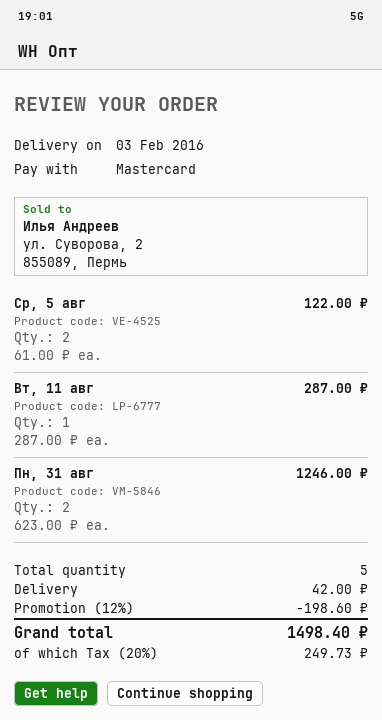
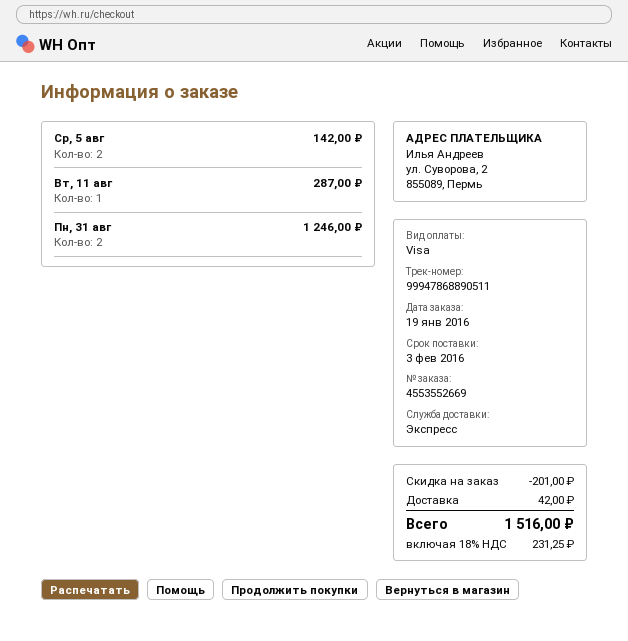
payment method: Mastercard -> Visa
Ср, 5 авг: 2 for 122.00 -> 2 for 142.00
discount: 198.60 -> 201.00
tax: 20% = 249.73 -> 18% = 231.25
total: 1498.40 -> 1516.00

